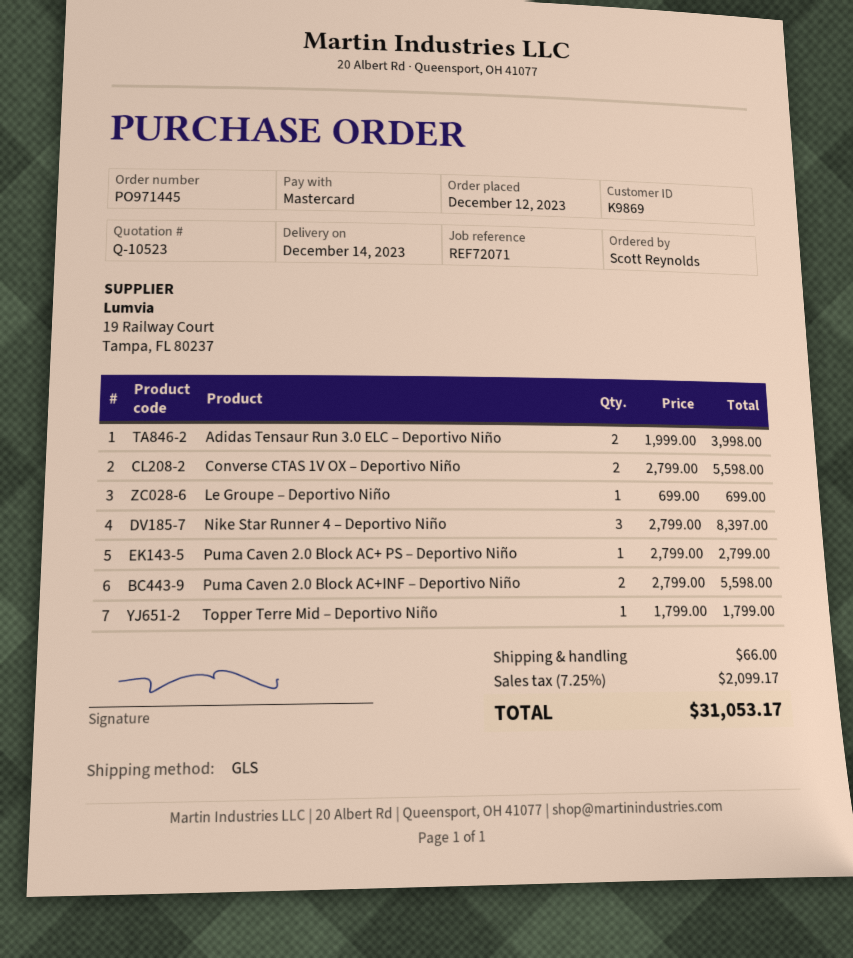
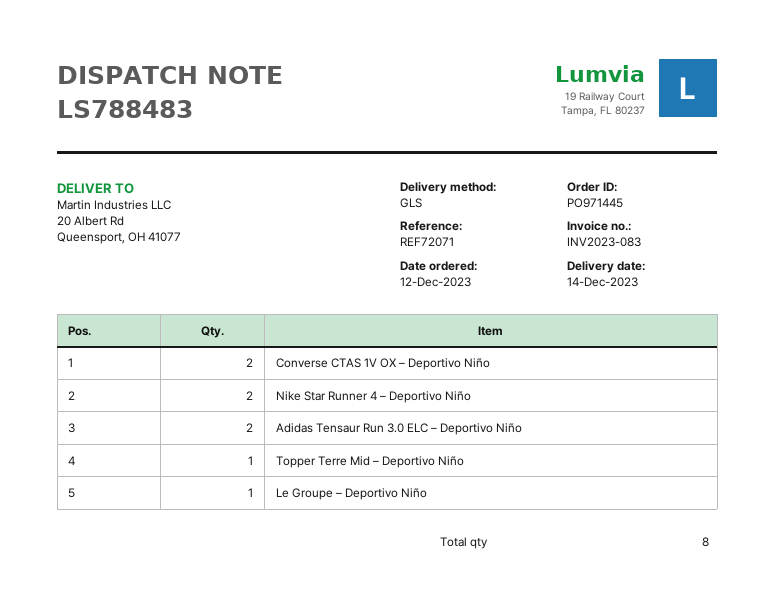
Nike Star Runner 4 – Deportivo Niño: 3 -> 2
Puma Caven 2.0 Block AC+ PS – Deportivo Niño: 1 -> none
Puma Caven 2.0 Block AC+INF – Deportivo Niño: 2 -> none

